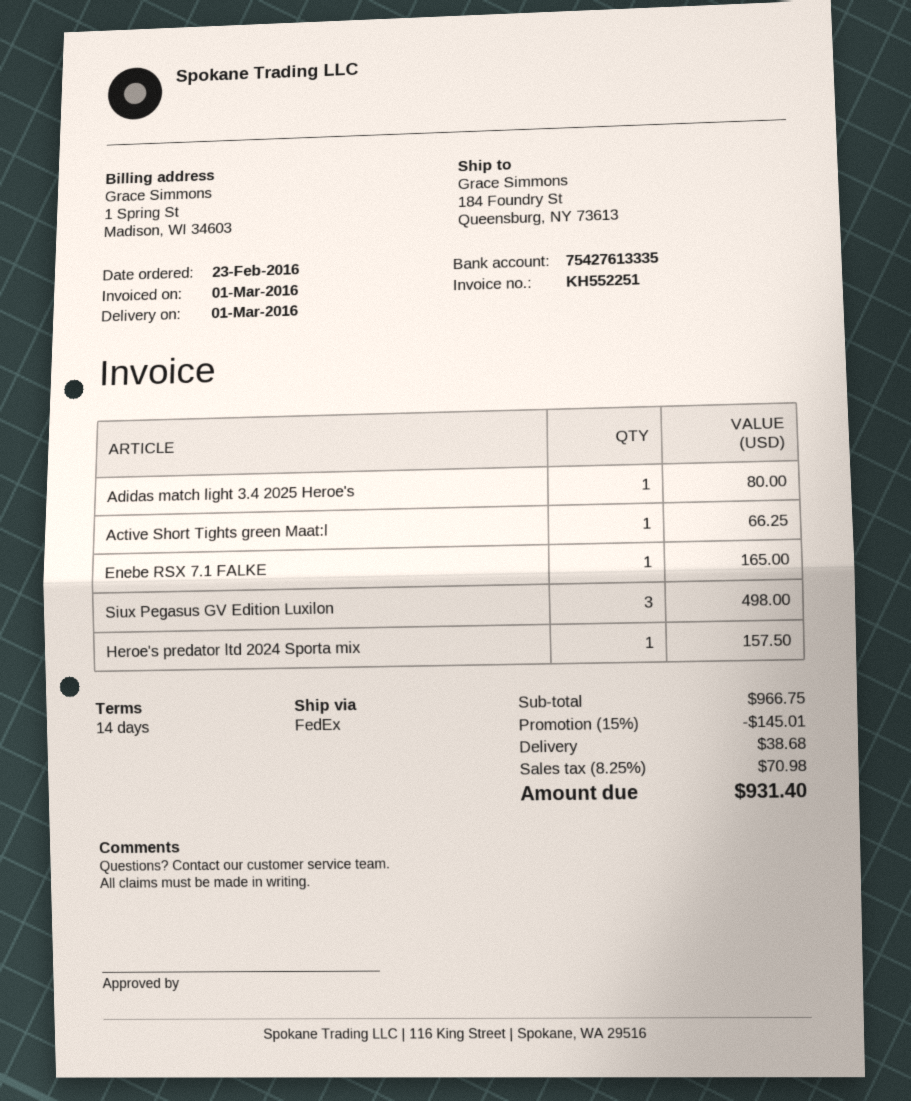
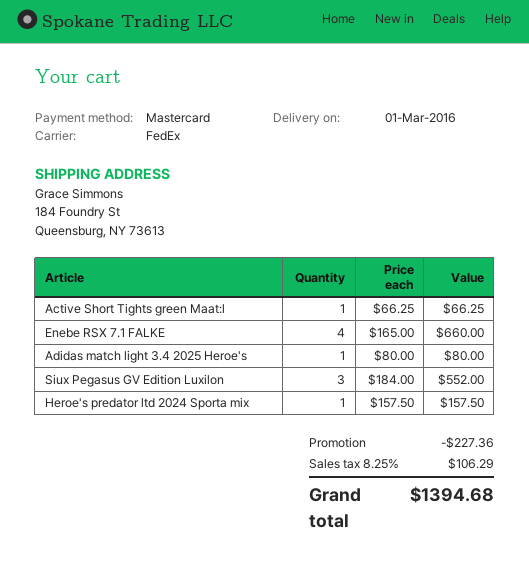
Enebe RSX 7.1 FALKE: 1 for 165.00 -> 4 for 660.00
Siux Pegasus GV Edition Luxilon: 3 for 498.00 -> 3 for 552.00
discount: 145.01 -> 227.36
shipping: 38.68 -> none
tax: 8.25% = 70.98 -> 8.25% = 106.29
total: 931.40 -> 1394.68

